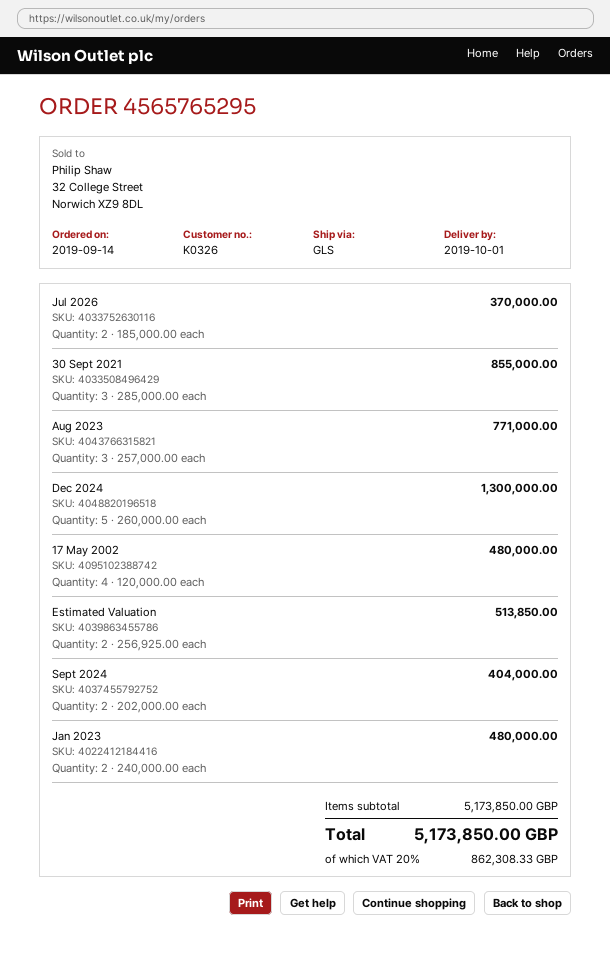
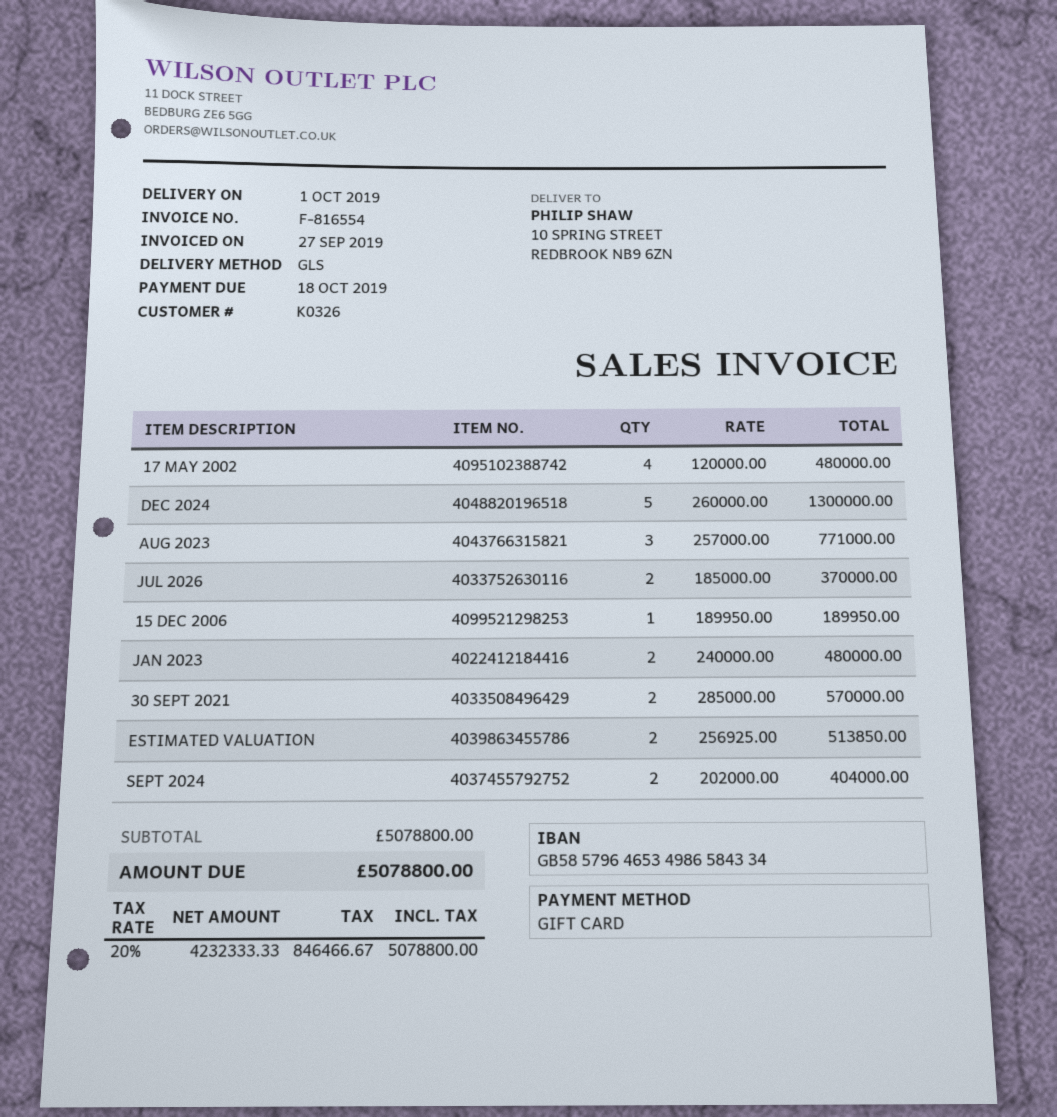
30 Sept 2021: 3 x 285000.00 = 855000.00 -> 2 x 285000.00 = 570000.00
15 DEC 2006: none -> 1 x 189950.00 = 189950.00
subtotal: 5173850.00 -> 5078800.00
tax: 20% = 862308.33 -> 20% = 846466.67
total: 5173850.00 -> 5078800.00

